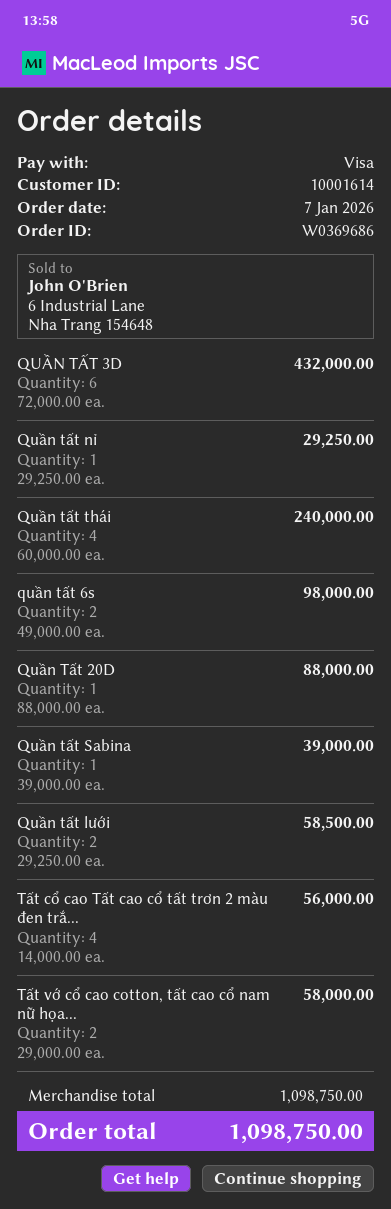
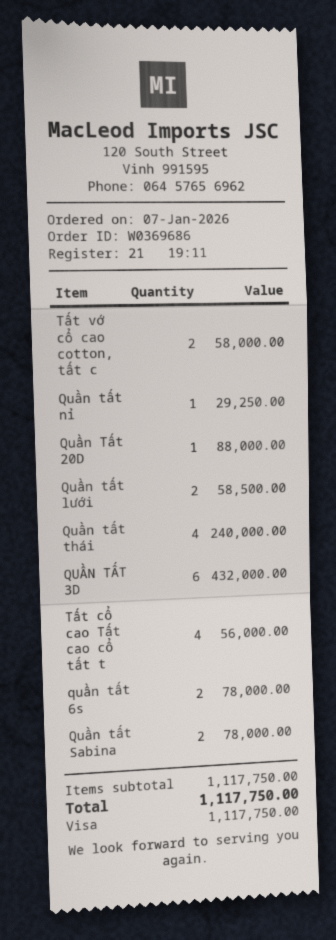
quần tất 6s: 2 for 98000.00 -> 2 for 78000.00
Quần tất Sabina: 1 for 39000.00 -> 2 for 78000.00
subtotal: 1098750.00 -> 1117750.00
total: 1098750.00 -> 1117750.00

